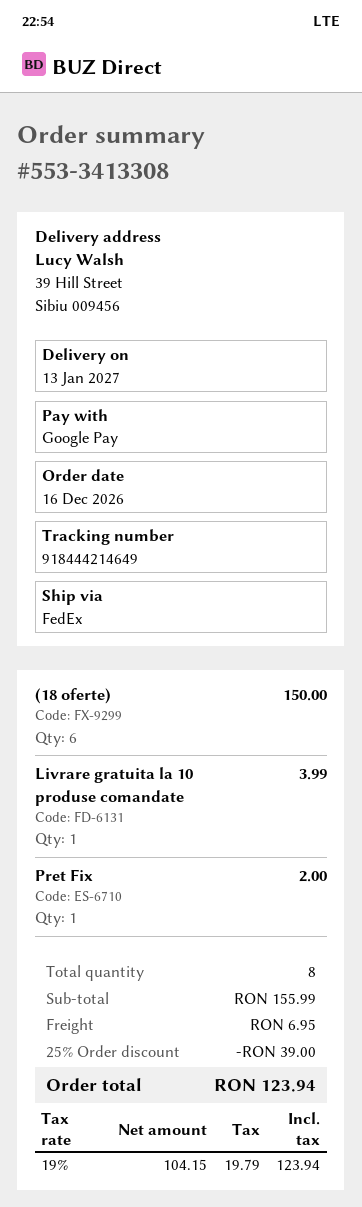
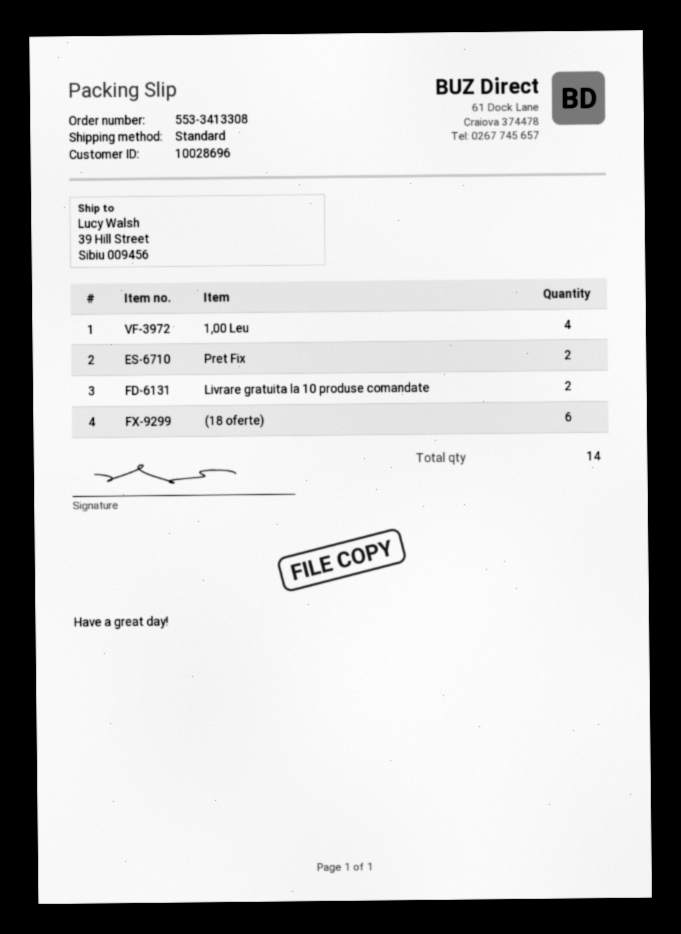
shipping method: FedEx -> standard
Livrare gratuita la 10 produse comandate: 1 -> 2
Pret Fix: 1 -> 2
1,00 Leu: none -> 4
total quantity: 8 -> 14

